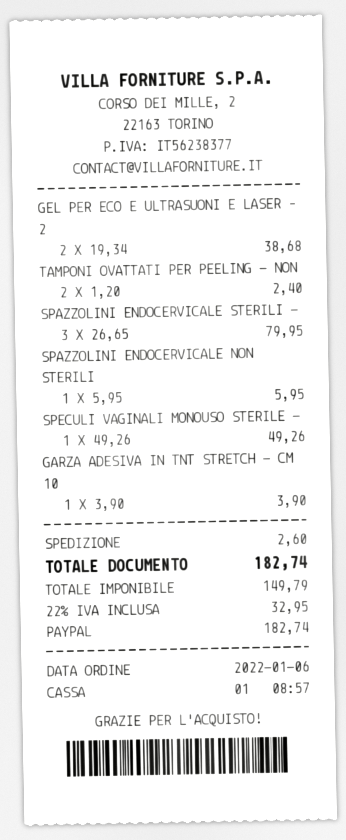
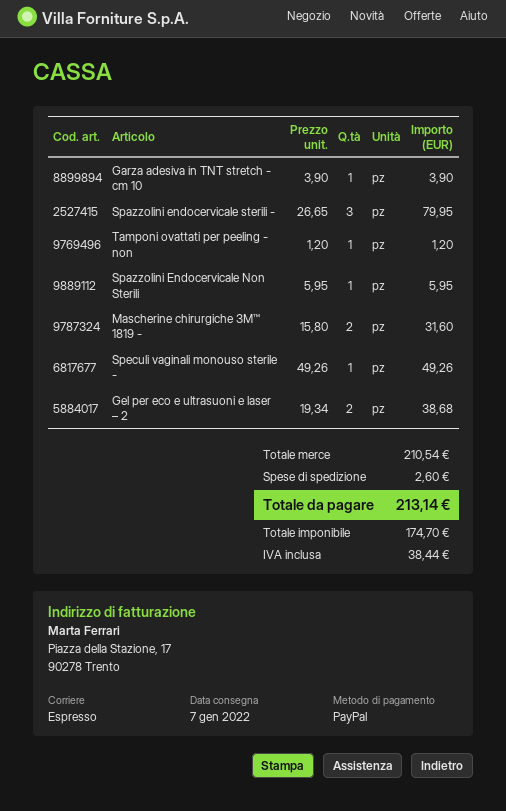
TAMPONI OVATTATI PER PEELING - NON: 2 x 1.20 = 2.40 -> 1 x 1.20 = 1.20
Mascherine chirurgiche 3M™ 1819 -: none -> 2 x 15.80 = 31.60
net: 149.79 -> 174.70
tax: 32.95 -> 38.44
total: 182.74 -> 213.14

